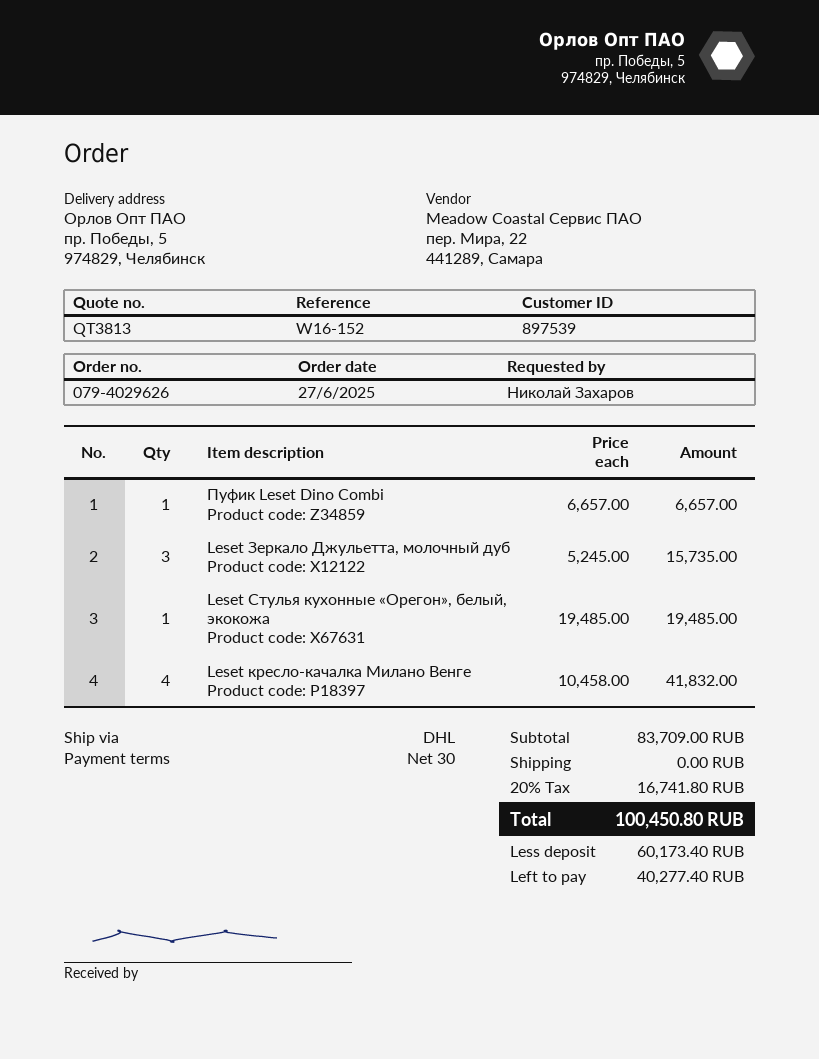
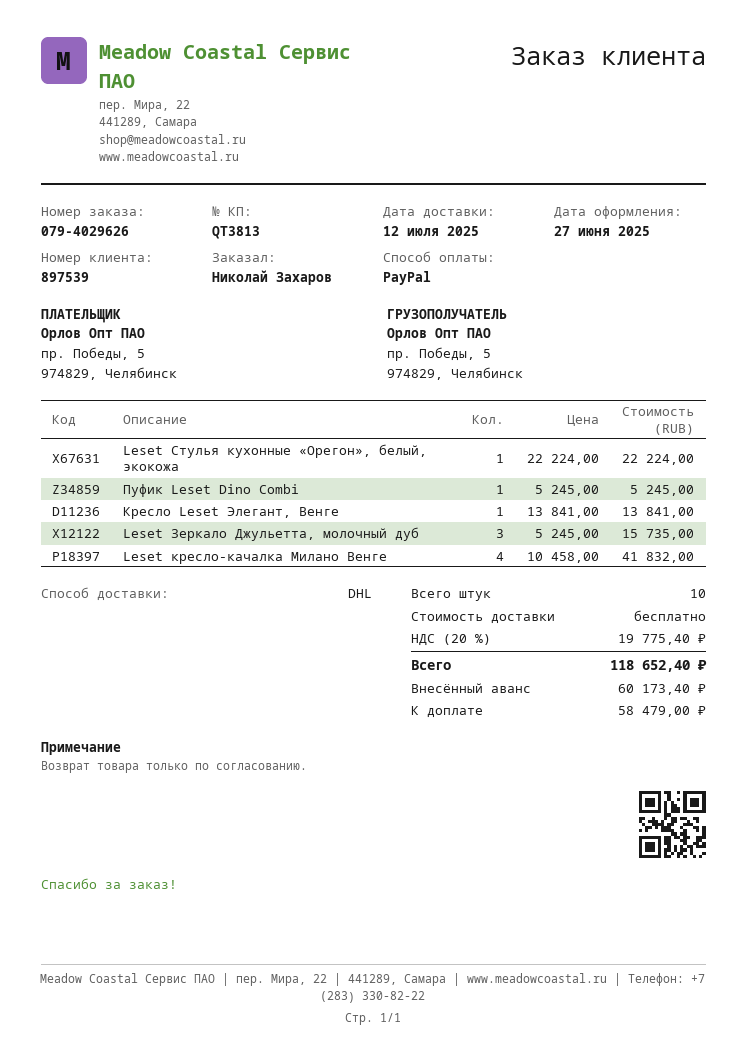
Пуфик Leset Dino Combi: 1 x 6657.00 = 6657.00 -> 1 x 5245.00 = 5245.00
Leset Стулья кухонные «Орегон», белый, экокожа: 1 x 19485.00 = 19485.00 -> 1 x 22224.00 = 22224.00
Кресло Leset Элегант, Венге: none -> 1 x 13841.00 = 13841.00
tax: 20% = 16741.80 -> 20% = 19775.40
total: 100450.80 -> 118652.40
balance: 40277.40 -> 58479.00

